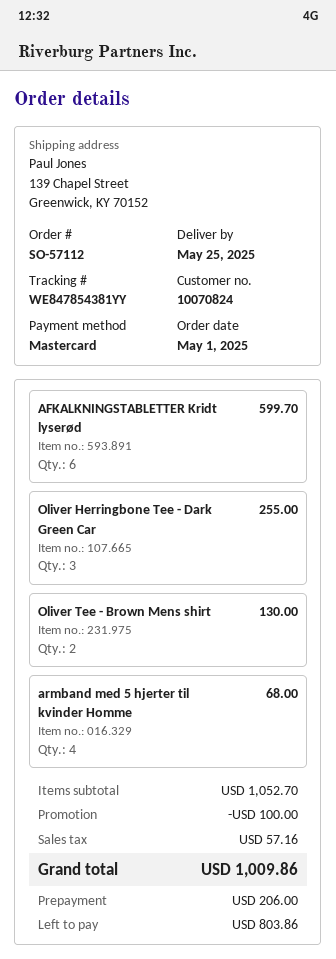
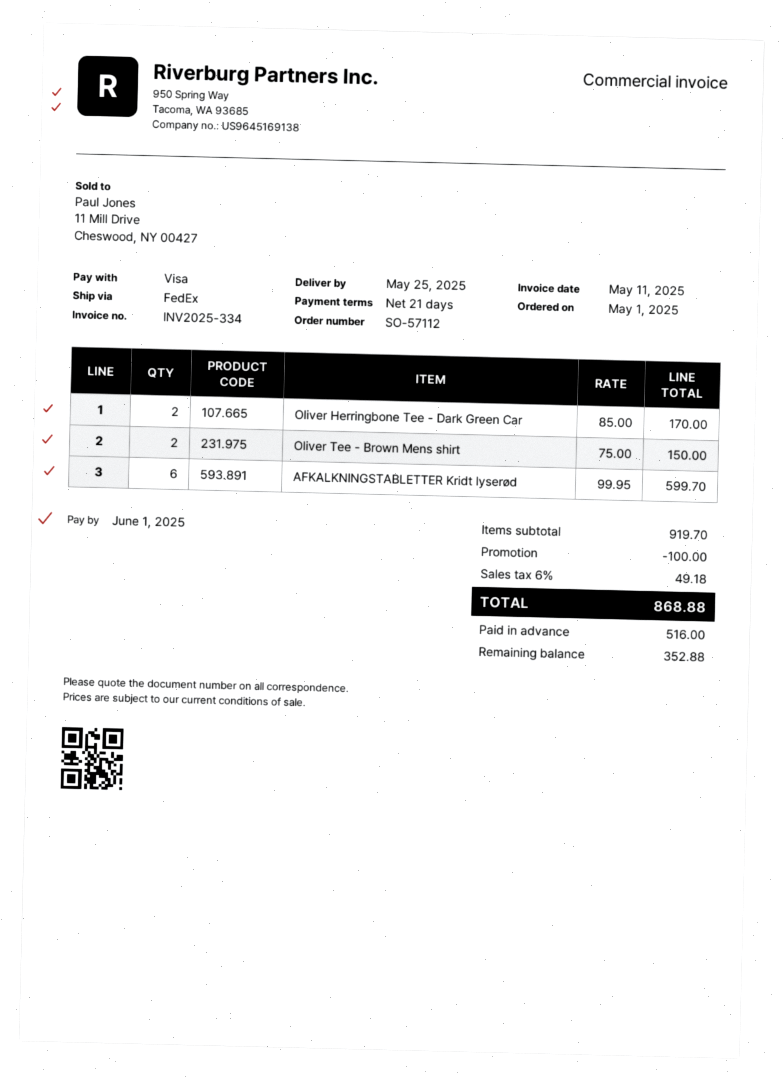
payment method: Mastercard -> Visa
Oliver Herringbone Tee - Dark Green Car: 3 for 255.00 -> 2 for 170.00
Oliver Tee - Brown Mens shirt: 2 for 130.00 -> 2 for 150.00
armband med 5 hjerter til kvinder Homme: 4 for 68.00 -> none
subtotal: 1052.70 -> 919.70
tax: 57.16 -> 49.18
total: 1009.86 -> 868.88
deposit: 206.00 -> 516.00
balance: 803.86 -> 352.88

